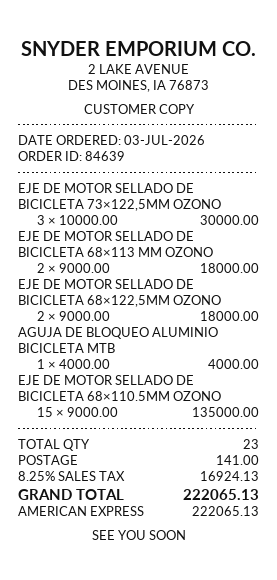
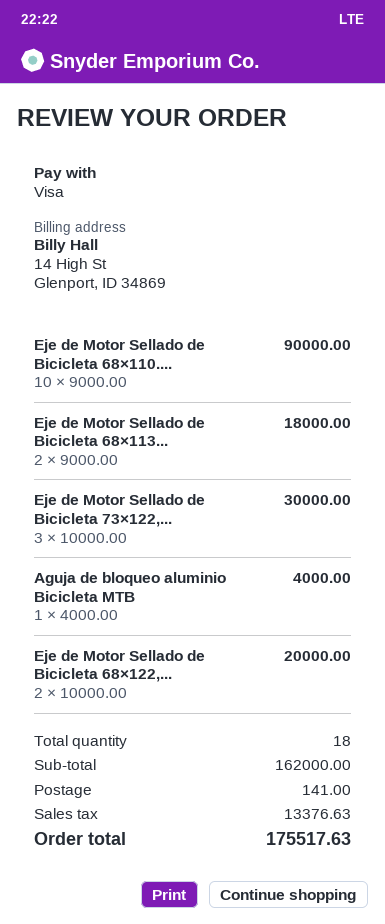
payment method: American Express -> Visa
EJE DE MOTOR SELLADO DE BICICLETA 68×122,5MM OZONO: 2 x 9000.00 = 18000.00 -> 2 x 10000.00 = 20000.00
EJE DE MOTOR SELLADO DE BICICLETA 68×110.5MM OZONO: 15 x 9000.00 = 135000.00 -> 10 x 9000.00 = 90000.00
total quantity: 23 -> 18
tax: 16924.13 -> 13376.63
total: 222065.13 -> 175517.63

